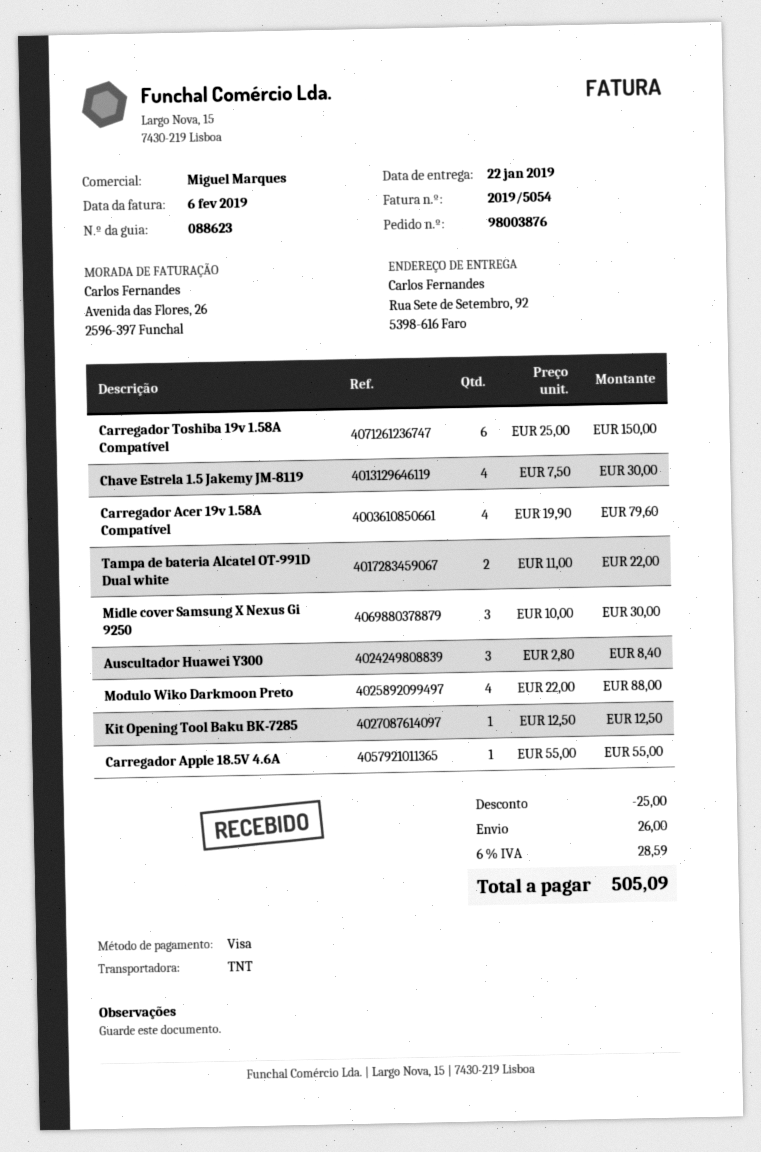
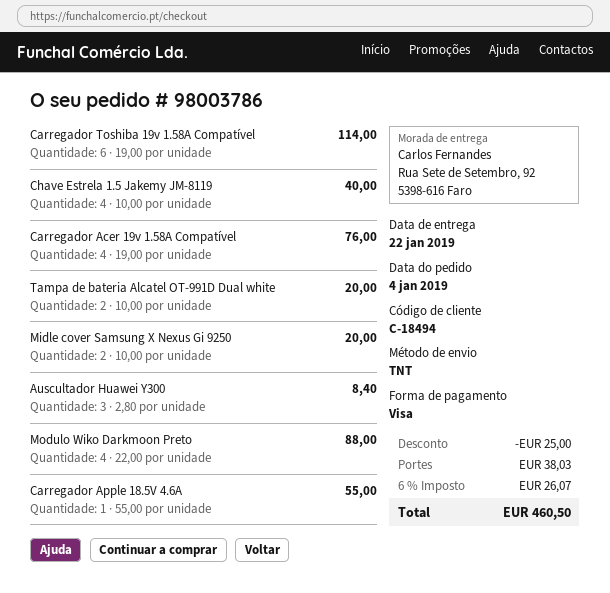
order number: 98003876 -> 98003786
Carregador Toshiba 19v 1.58A Compatível: 6 x 25.00 = 150.00 -> 6 x 19.00 = 114.00
Chave Estrela 1.5 Jakemy JM-8119: 4 x 7.50 = 30.00 -> 4 x 10.00 = 40.00
Carregador Acer 19v 1.58A Compatível: 4 x 19.90 = 79.60 -> 4 x 19.00 = 76.00
Tampa de bateria Alcatel OT-991D Dual white: 2 x 11.00 = 22.00 -> 2 x 10.00 = 20.00
Midle cover Samsung X Nexus Gi 9250: 3 x 10.00 = 30.00 -> 2 x 10.00 = 20.00
Kit Opening Tool Baku BK-7285: 1 x 12.50 = 12.50 -> none
shipping: 26.00 -> 38.03
tax: 6% = 28.59 -> 6% = 26.07
total: 505.09 -> 460.50

